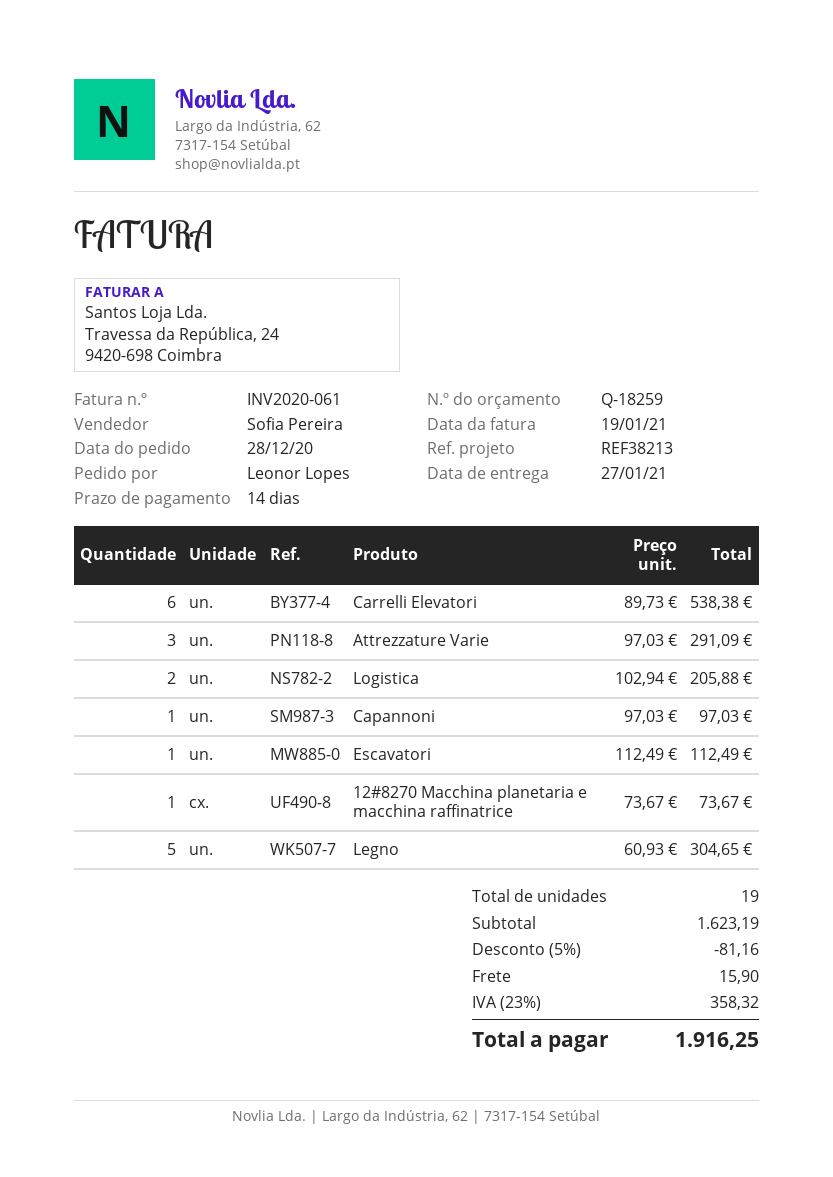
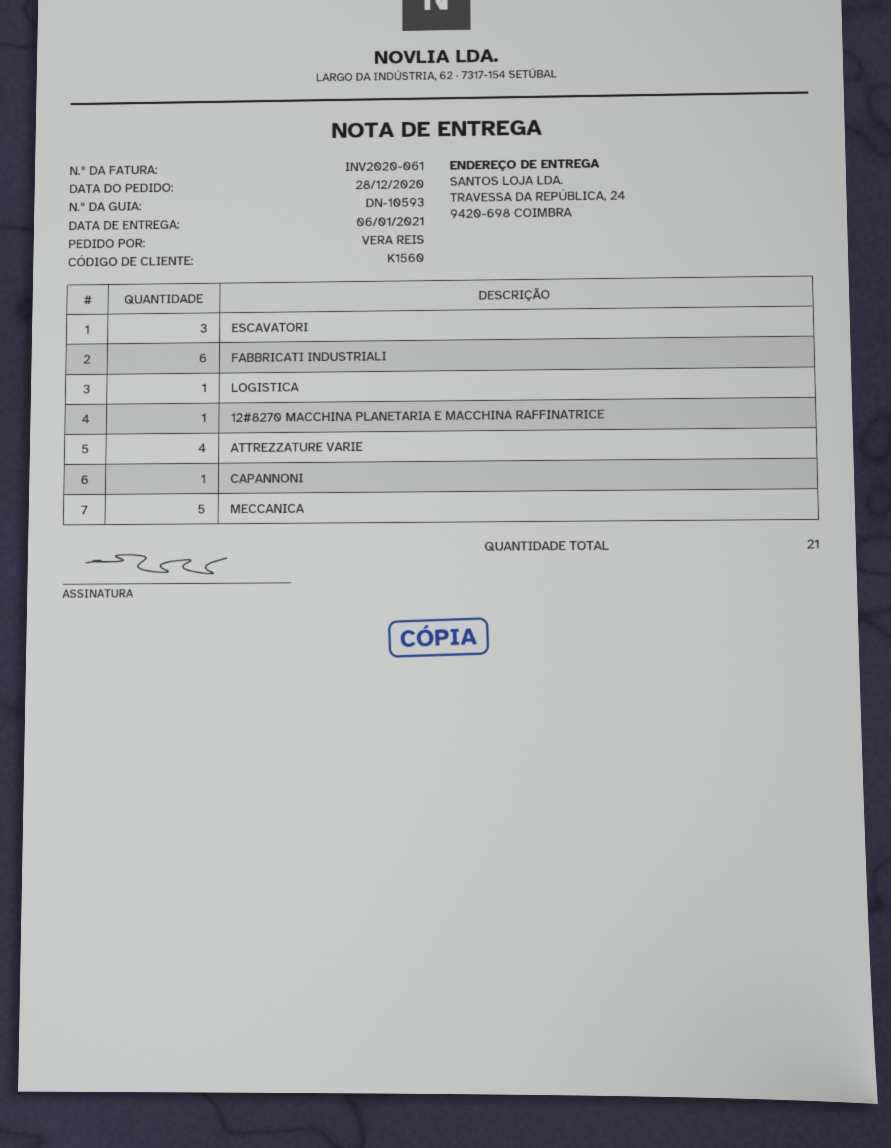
delivery date: 2021-01-27 -> 2021-01-06
ordered by: Leonor Lopes -> VERA REIS
Carrelli Elevatori: 6 -> none
Attrezzature Varie: 3 -> 4
Logistica: 2 -> 1
Escavatori: 1 -> 3
Legno: 5 -> none
FABBRICATI INDUSTRIALI: none -> 6
MECCANICA: none -> 5
total quantity: 19 -> 21

